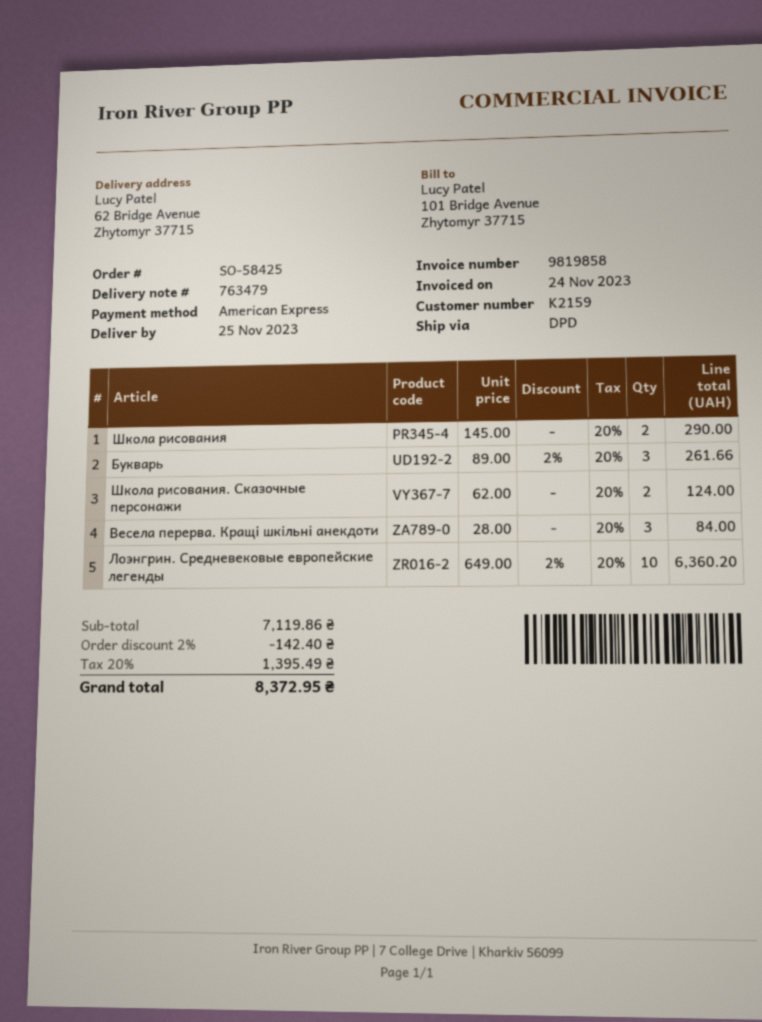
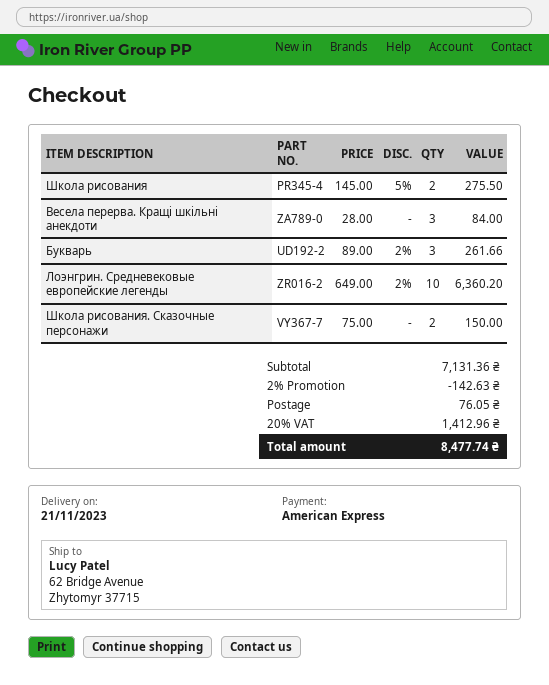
delivery date: 2023-11-25 -> 2023-11-21
Школа рисования: 2 x 145.00 = 290.00 -> 2 x 145.00 - 5% = 275.50
Школа рисования. Сказочные персонажи: 2 x 62.00 = 124.00 -> 2 x 75.00 = 150.00
subtotal: 7119.86 -> 7131.36
discount: 2% = 142.40 -> 2% = 142.63
shipping: none -> 76.05
tax: 20% = 1395.49 -> 20% = 1412.96
total: 8372.95 -> 8477.74

